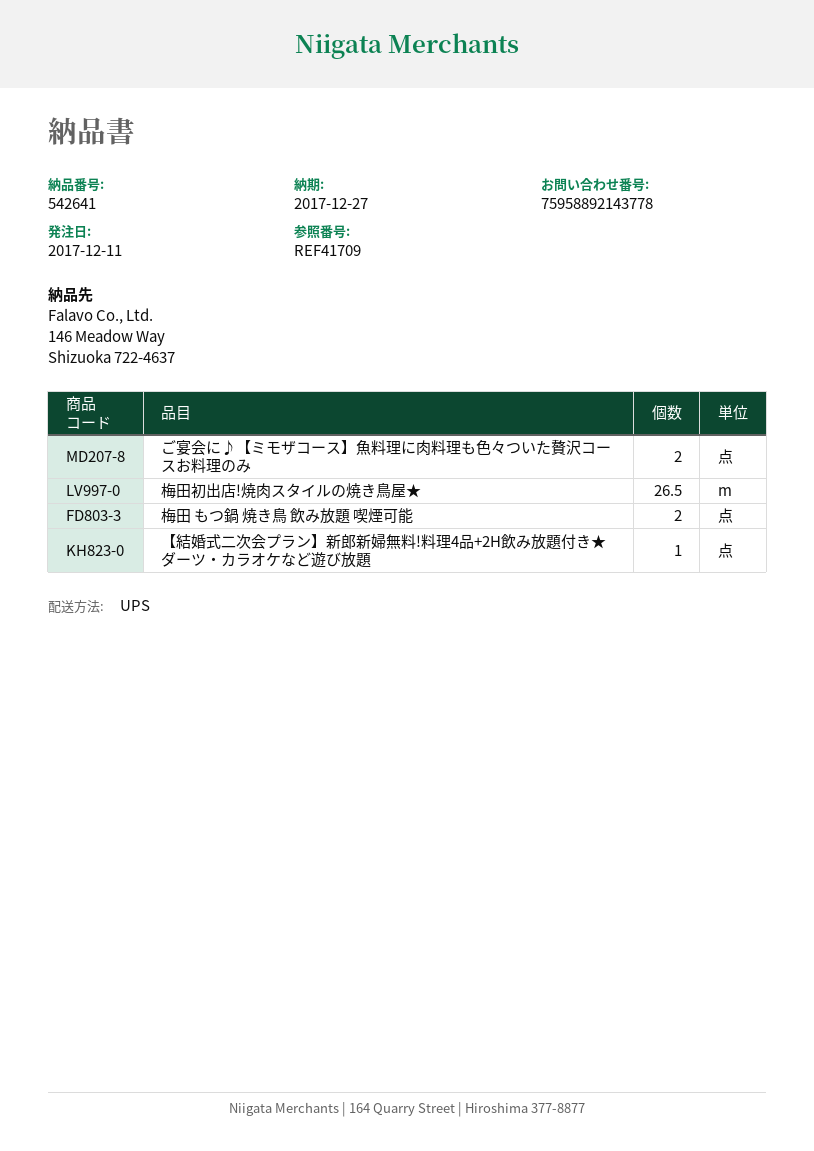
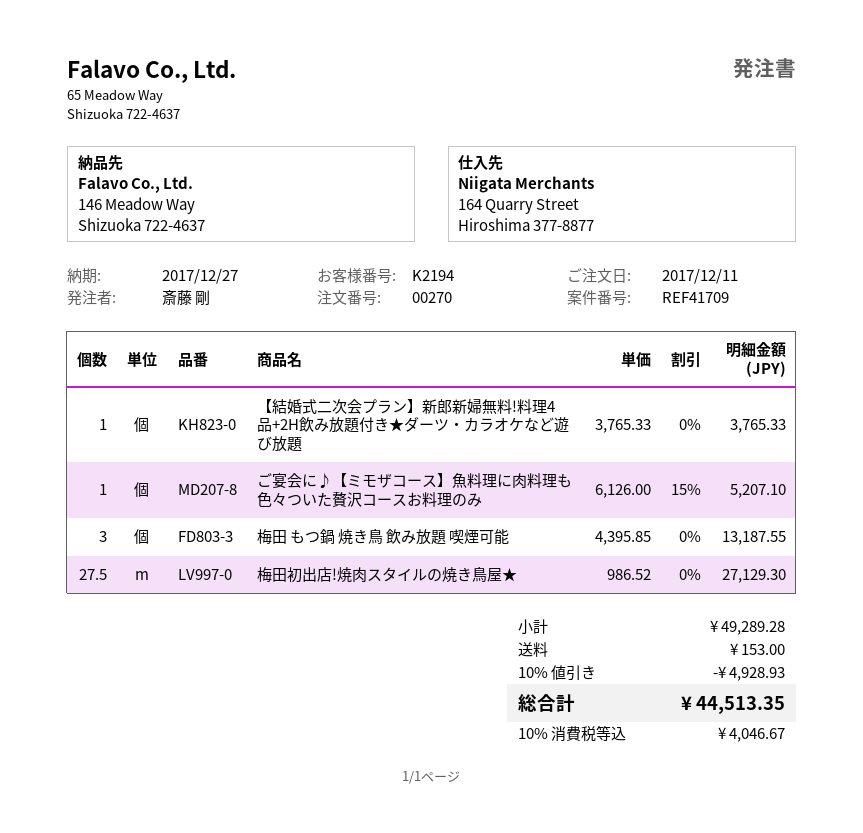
ご宴会に♪【ミモザコース】魚料理に肉料理も色々ついた贅沢コースお料理のみ: 2 -> 1
梅田初出店!焼肉スタイルの焼き鳥屋★: 26.5 -> 27.5
梅田 もつ鍋 焼き鳥 飲み放題 喫煙可能: 2 -> 3

